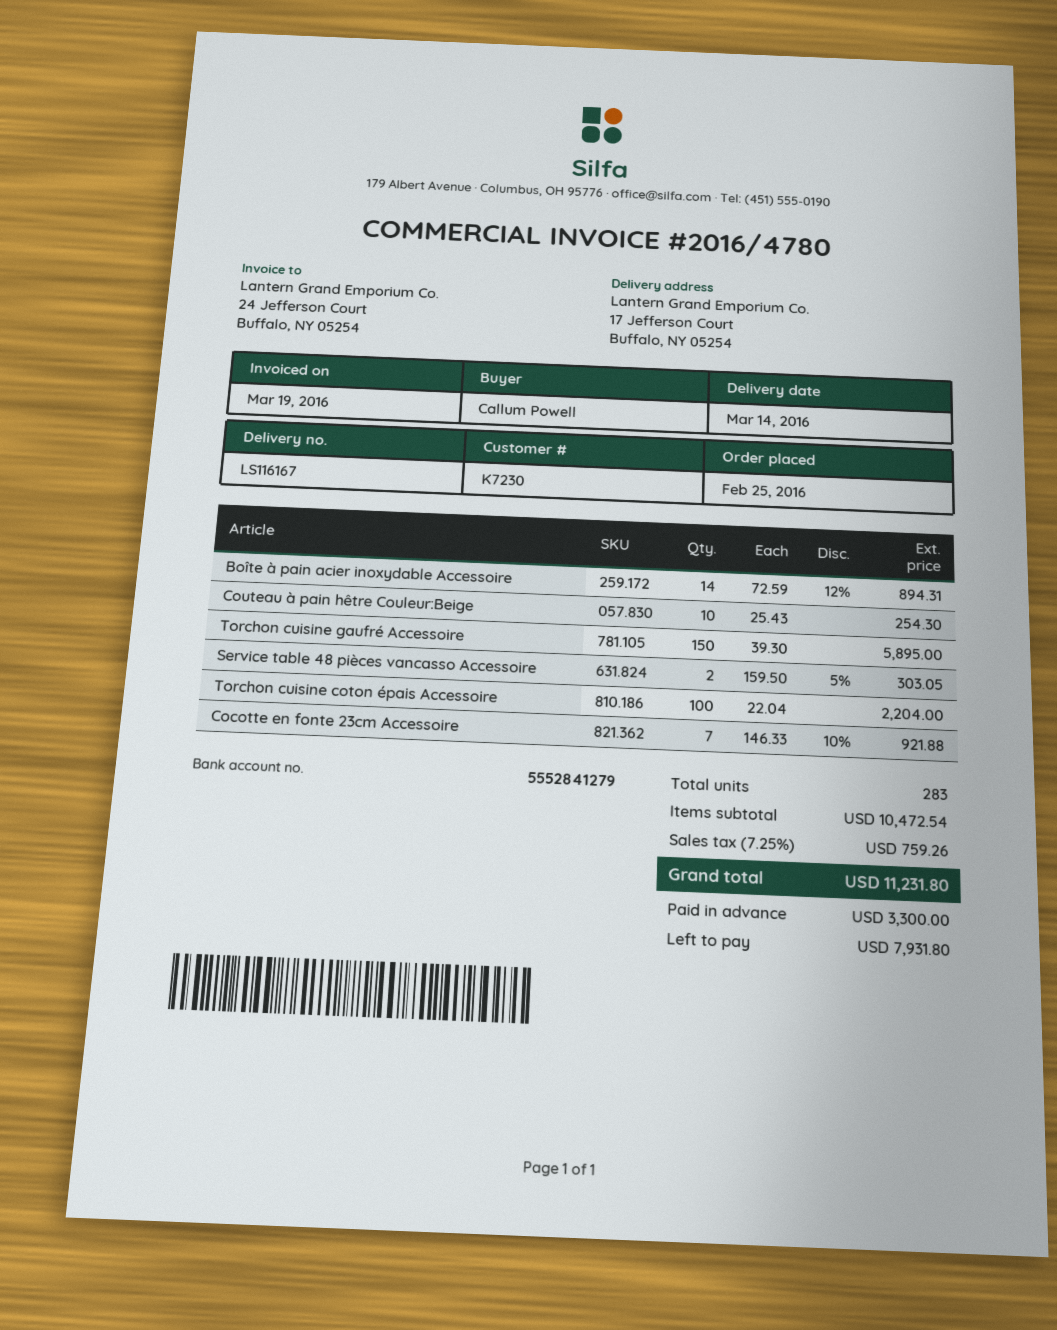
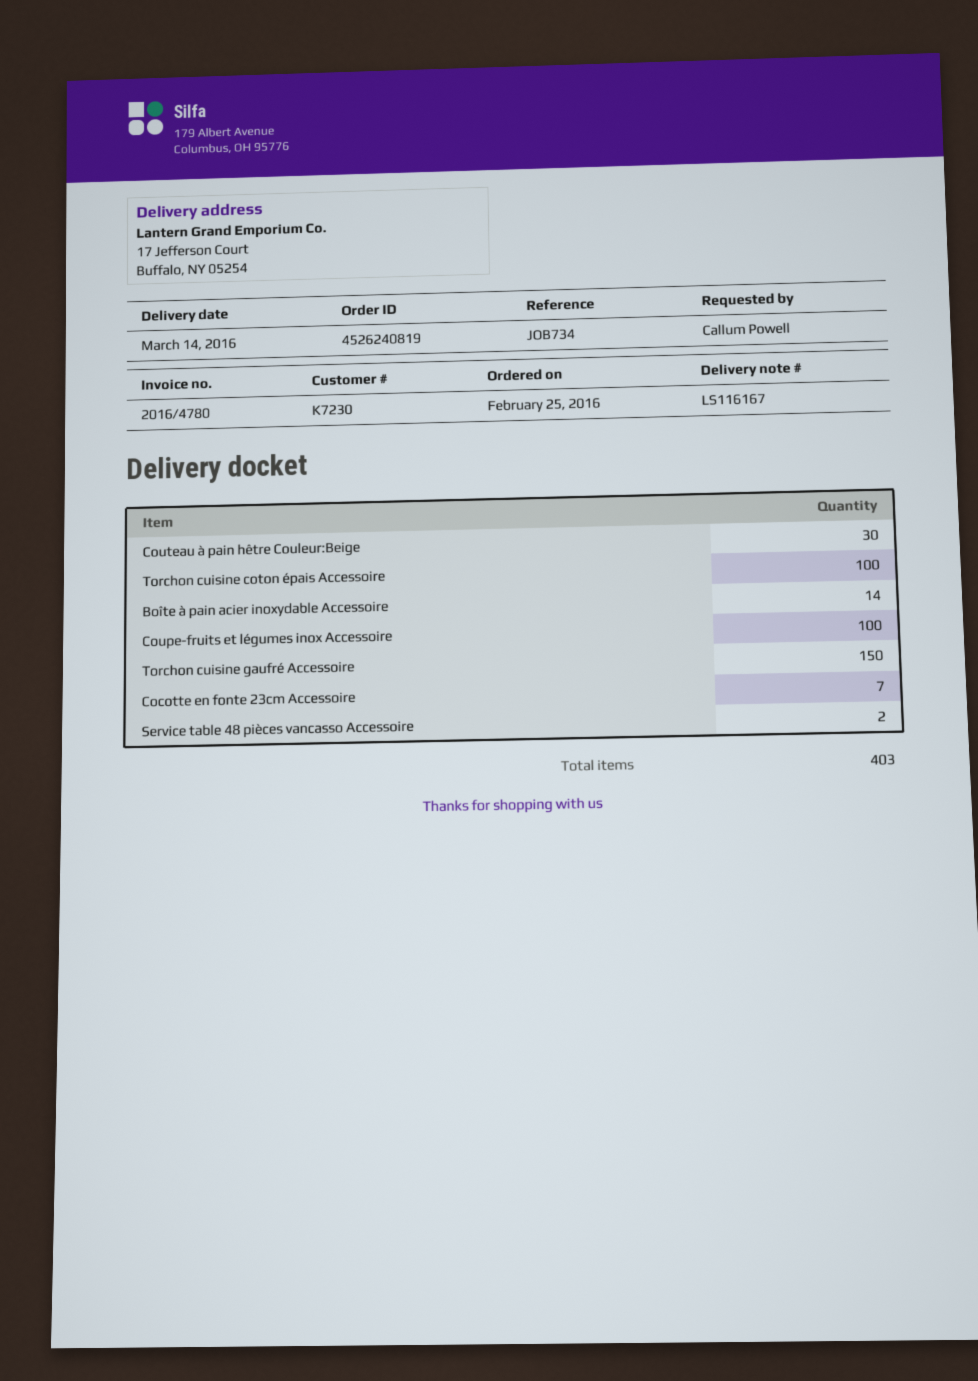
Couteau à pain hêtre Couleur:Beige: 10 -> 30
Coupe-fruits et légumes inox Accessoire: none -> 100
total quantity: 283 -> 403

